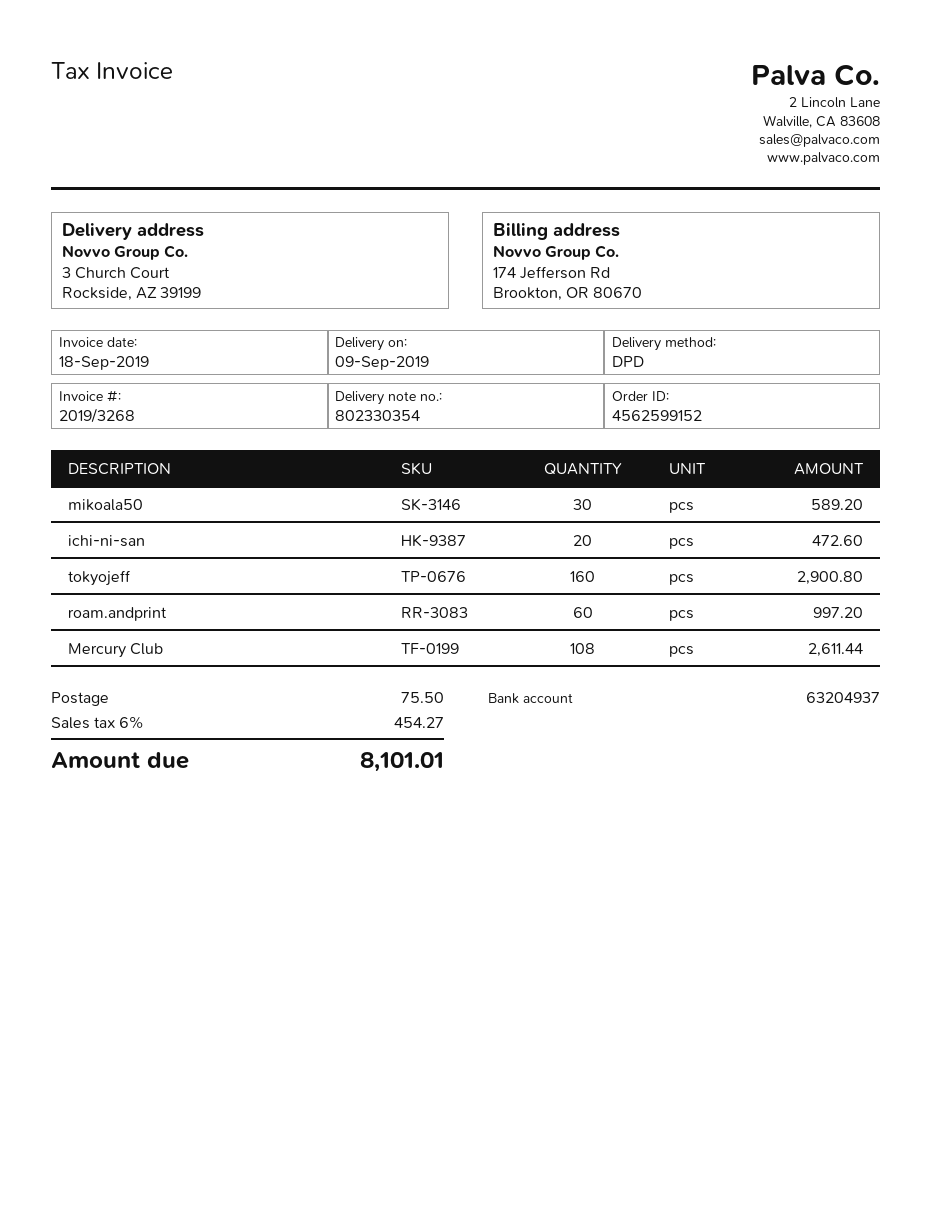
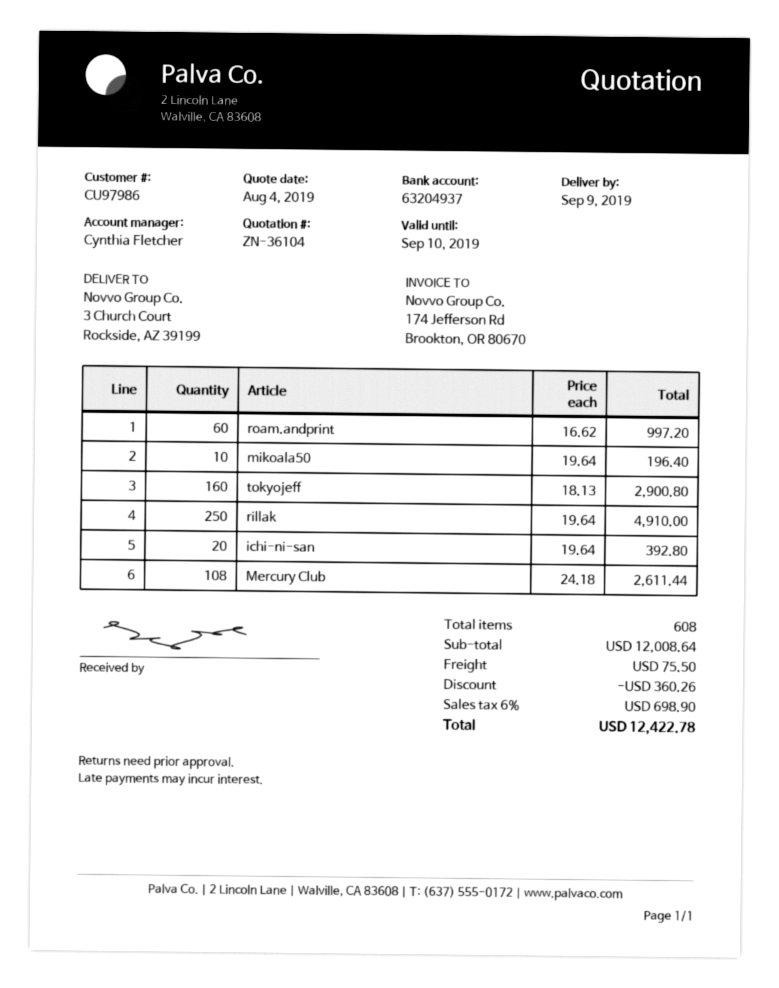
mikoala50: 30 for 589.20 -> 10 for 196.40
ichi-ni-san: 20 for 472.60 -> 20 for 392.80
rillak: none -> 250 for 4910.00
discount: none -> 360.26
tax: 6% = 454.27 -> 6% = 698.90
total: 8101.01 -> 12422.78

